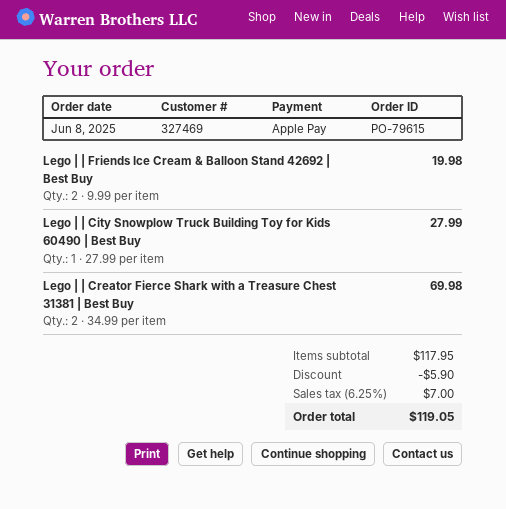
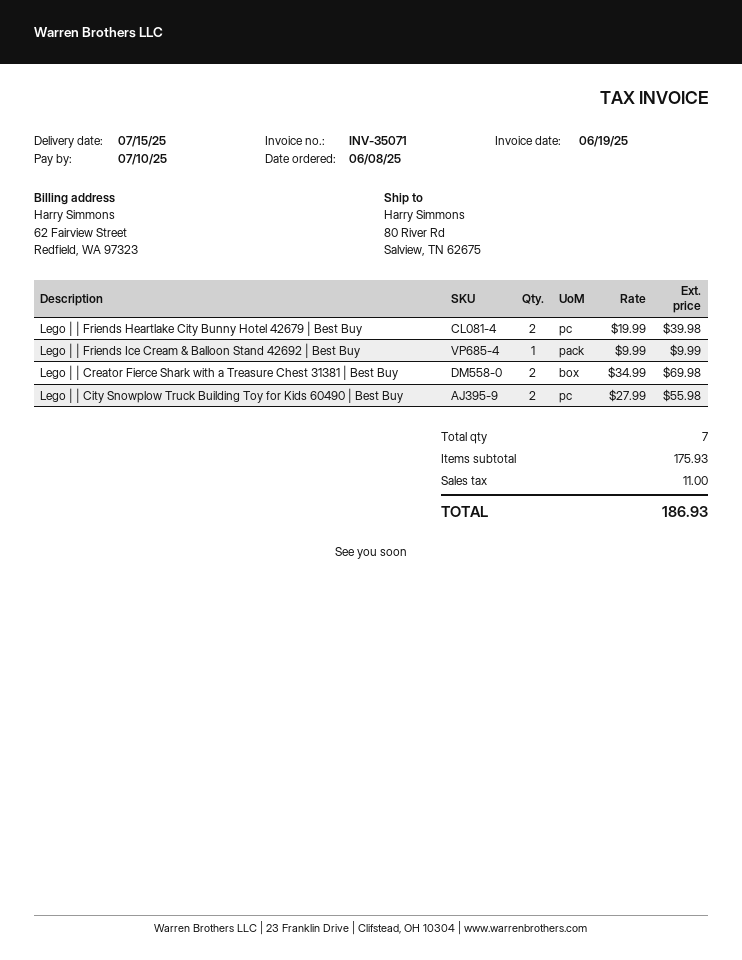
Lego | | Friends Ice Cream & Balloon Stand 42692 | Best Buy: 2 x 9.99 = 19.98 -> 1 x 9.99 = 9.99
Lego | | City Snowplow Truck Building Toy for Kids 60490 | Best Buy: 1 x 27.99 = 27.99 -> 2 x 27.99 = 55.98
Lego | | Friends Heartlake City Bunny Hotel 42679 | Best Buy: none -> 2 x 19.99 = 39.98
subtotal: 117.95 -> 175.93
discount: 5.90 -> none
tax: 7.00 -> 11.00
total: 119.05 -> 186.93

